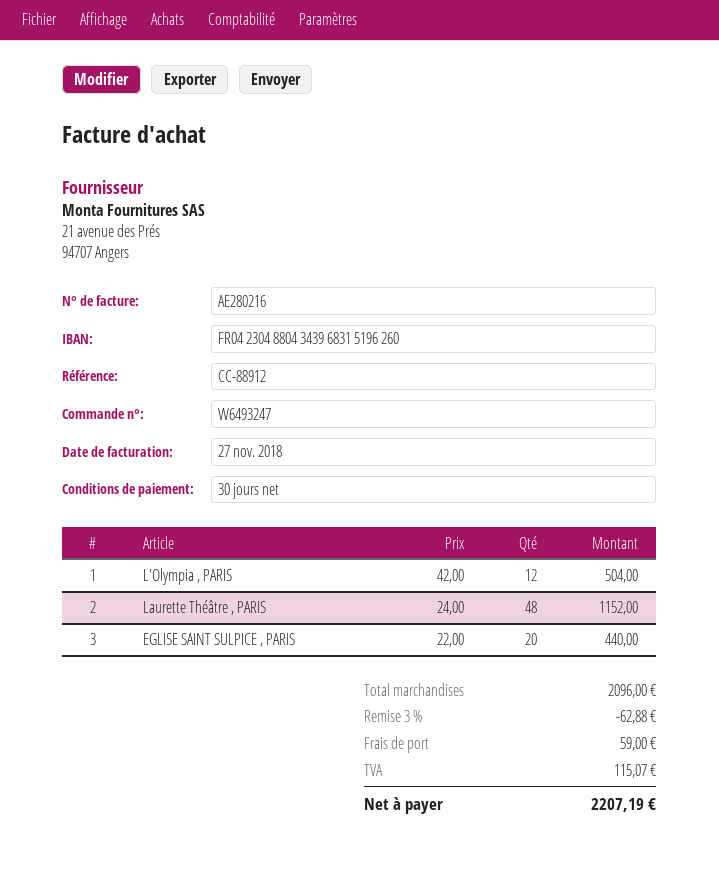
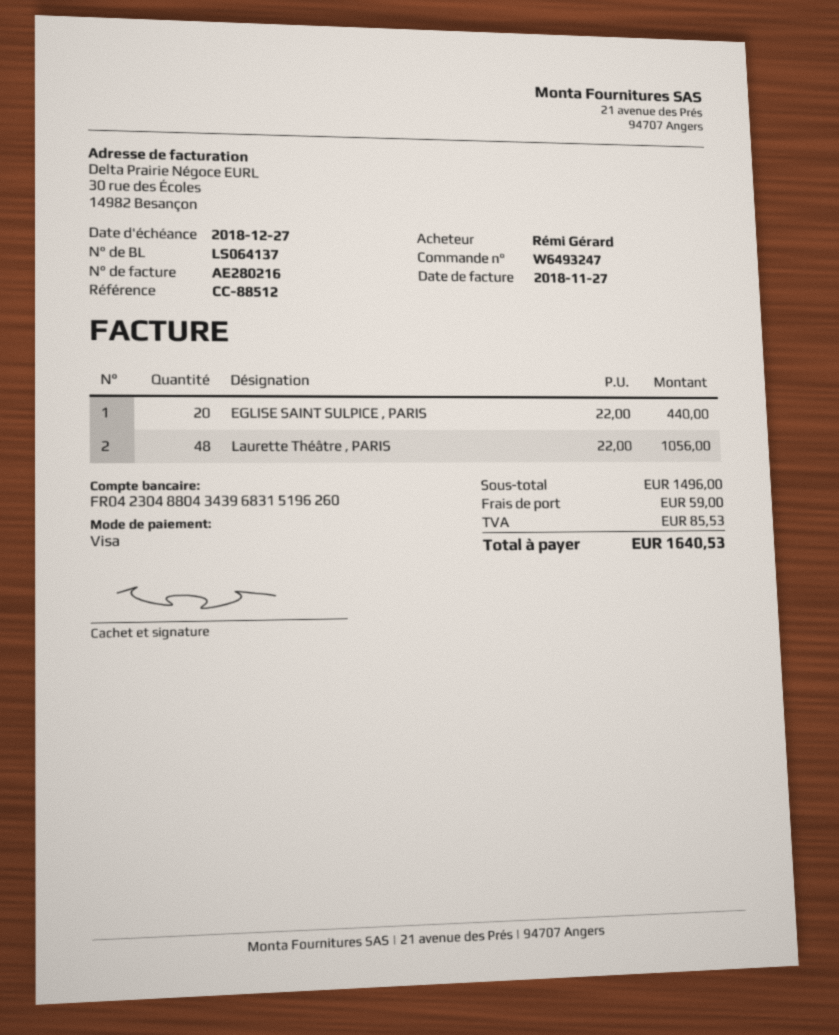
reference: CC-88912 -> CC-88512
L'Olympia , PARIS: 12 x 42.00 = 504.00 -> none
Laurette Théâtre , PARIS: 48 x 24.00 = 1152.00 -> 48 x 22.00 = 1056.00
subtotal: 2096.00 -> 1496.00
discount: 3% = 62.88 -> none
tax: 115.07 -> 85.53
total: 2207.19 -> 1640.53

